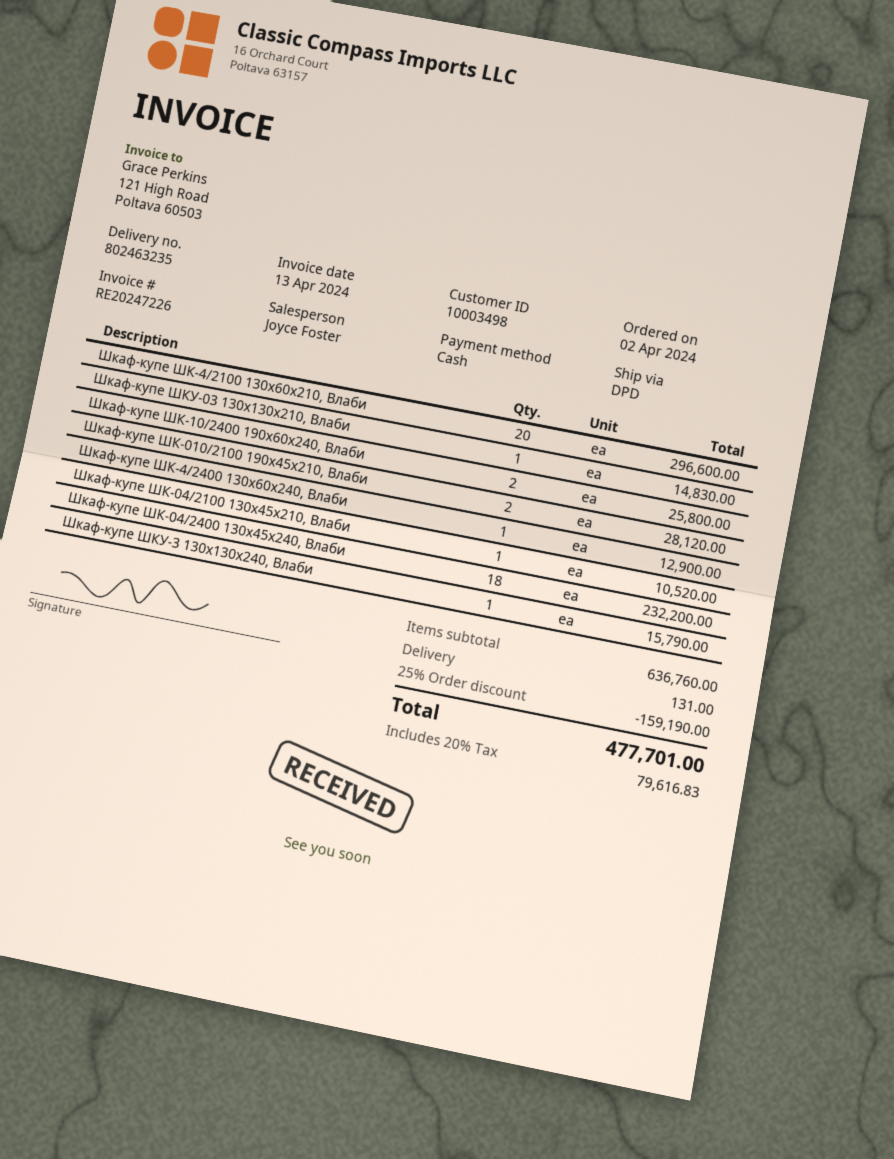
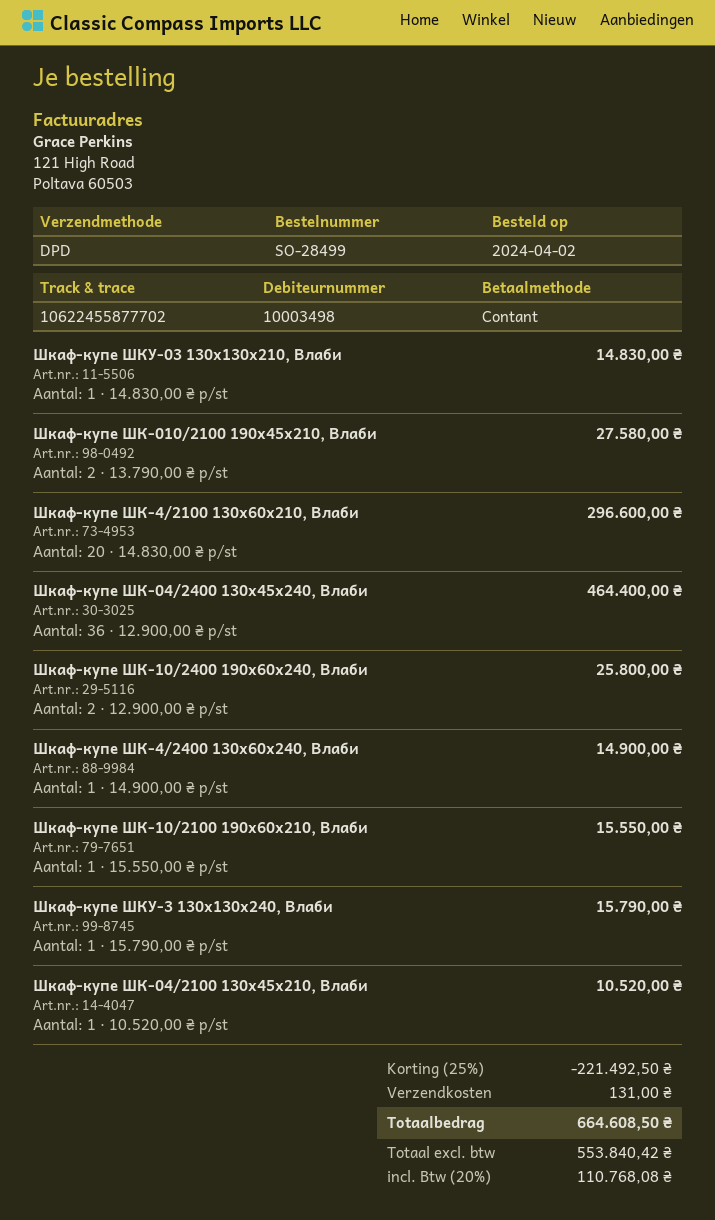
Шкаф-купе ШК-010/2100 190х45х210, Влаби: 2 for 28120.00 -> 2 for 27580.00
Шкаф-купе ШК-4/2400 130х60х240, Влаби: 1 for 12900.00 -> 1 for 14900.00
Шкаф-купе ШК-04/2400 130х45х240, Влаби: 18 for 232200.00 -> 36 for 464400.00
Шкаф-купе ШК-10/2100 190х60х210, Влаби: none -> 1 for 15550.00
discount: 25% = 159190.00 -> 25% = 221492.50
tax: 20% = 79616.83 -> 20% = 110768.08
total: 477701.00 -> 664608.50

